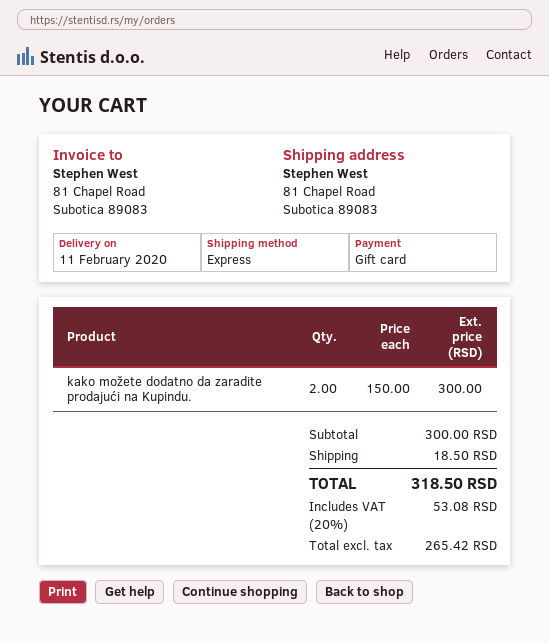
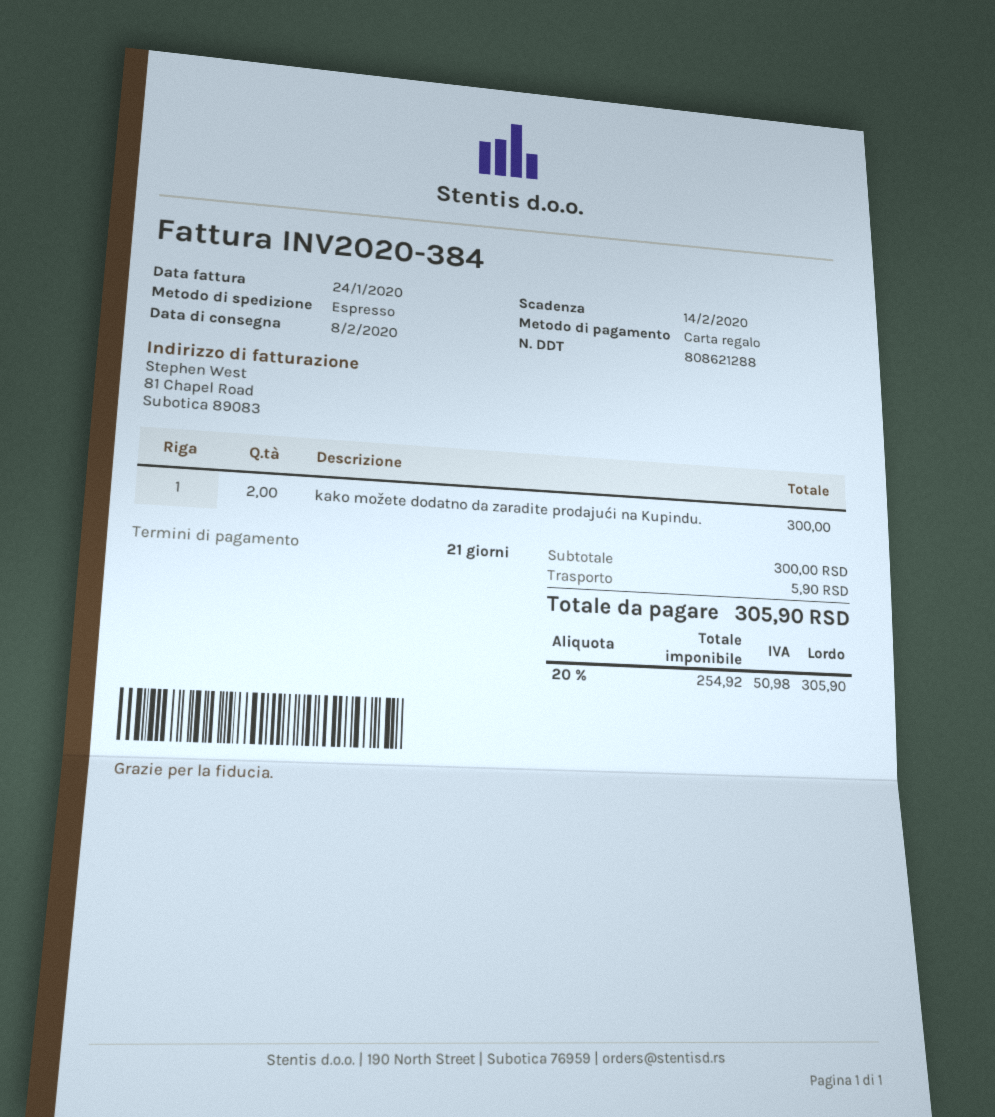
delivery date: 2020-02-11 -> 2020-02-08
shipping: 18.50 -> 5.90
net: 265.42 -> 254.92
tax: 20% = 53.08 -> 20% = 50.98
total: 318.50 -> 305.90

